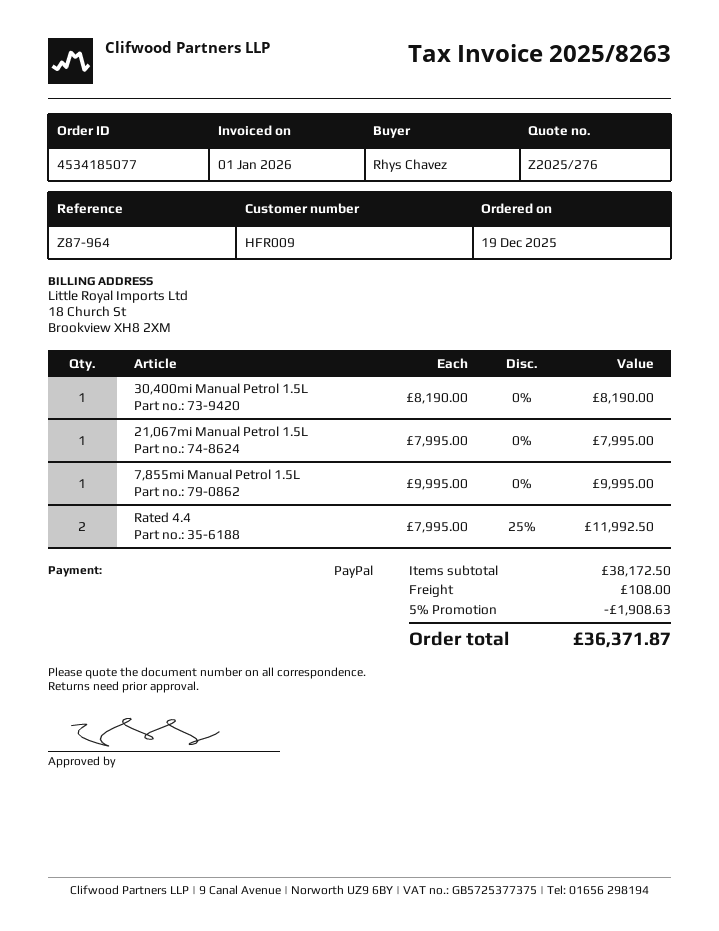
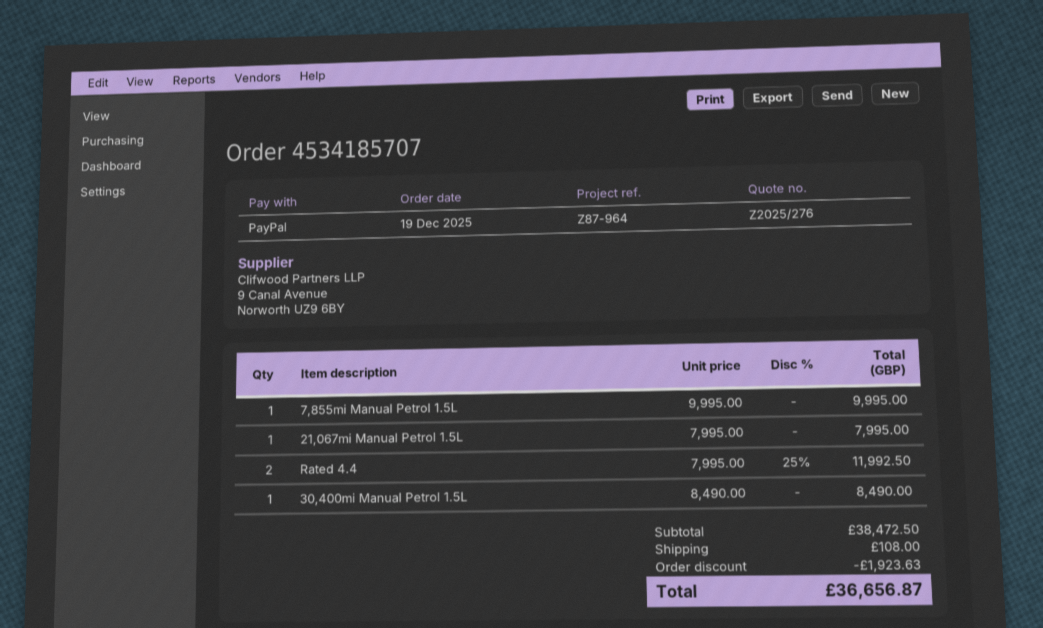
order number: 4534185077 -> 4534185707
30,400mi Manual Petrol 1.5L: 1 x 8190.00 = 8190.00 -> 1 x 8490.00 = 8490.00
subtotal: 38172.50 -> 38472.50
discount: 1908.63 -> 1923.63
total: 36371.87 -> 36656.87

